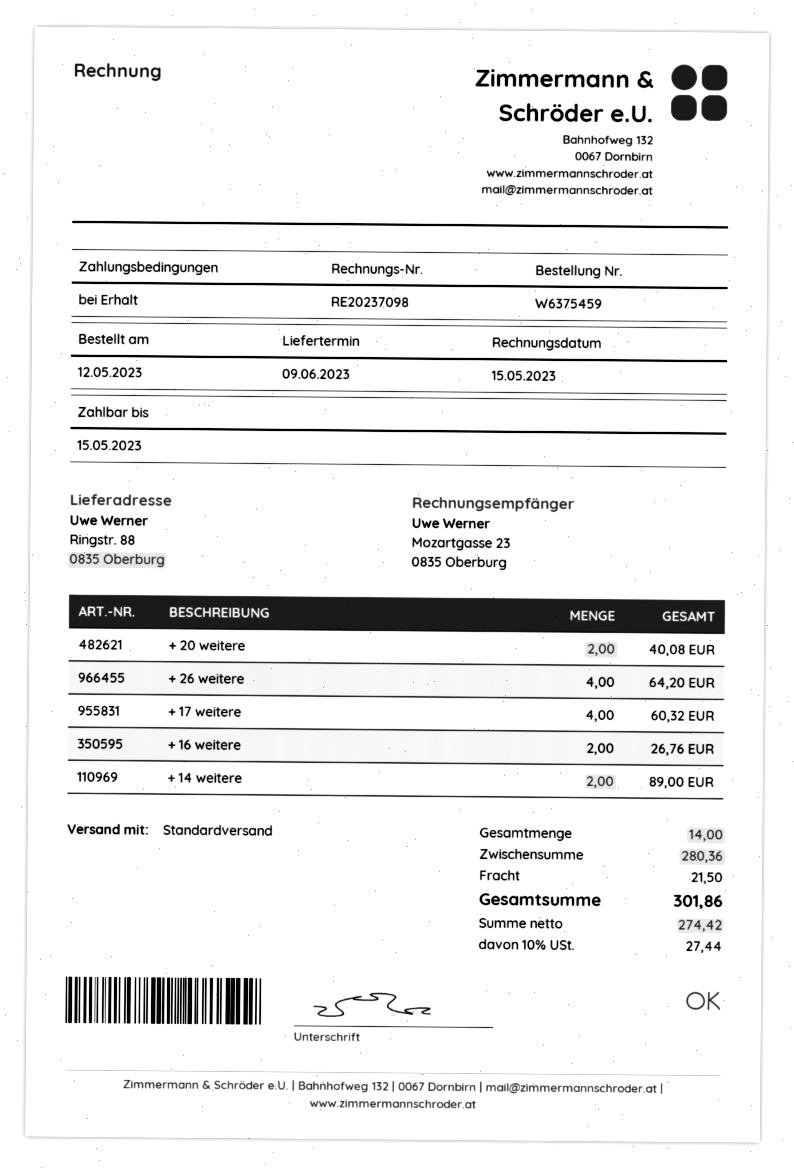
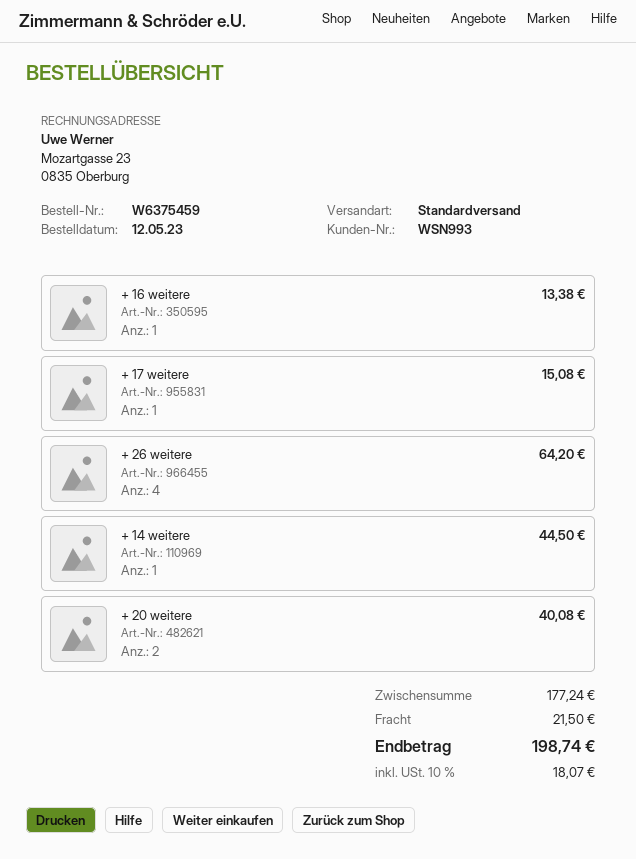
+ 17 weitere: 4 for 60.32 -> 1 for 15.08
+ 16 weitere: 2 for 26.76 -> 1 for 13.38
+ 14 weitere: 2 for 89.00 -> 1 for 44.50
subtotal: 280.36 -> 177.24
tax: 10% = 27.44 -> 10% = 18.07
total: 301.86 -> 198.74

